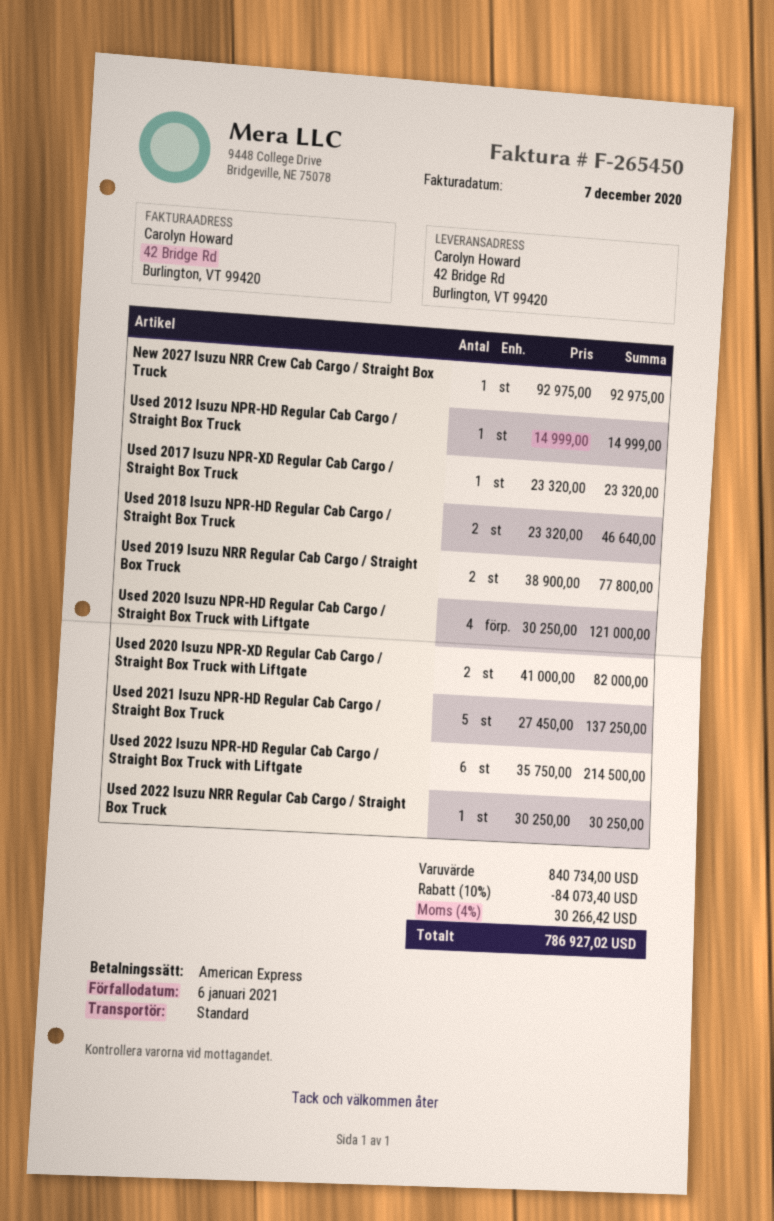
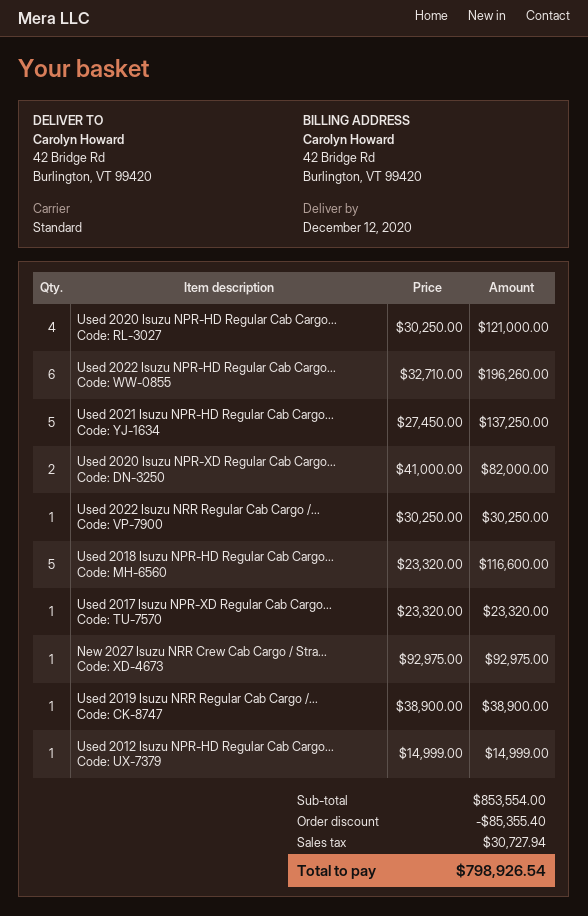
Used 2018 Isuzu NPR-HD Regular Cab Cargo / Straight Box Truck: 2 x 23320.00 = 46640.00 -> 5 x 23320.00 = 116600.00
Used 2019 Isuzu NRR Regular Cab Cargo / Straight Box Truck: 2 x 38900.00 = 77800.00 -> 1 x 38900.00 = 38900.00
Used 2022 Isuzu NPR-HD Regular Cab Cargo / Straight Box Truck with Liftgate: 6 x 35750.00 = 214500.00 -> 6 x 32710.00 = 196260.00
subtotal: 840734.00 -> 853554.00
discount: 84073.40 -> 85355.40
tax: 30266.42 -> 30727.94
total: 786927.02 -> 798926.54

